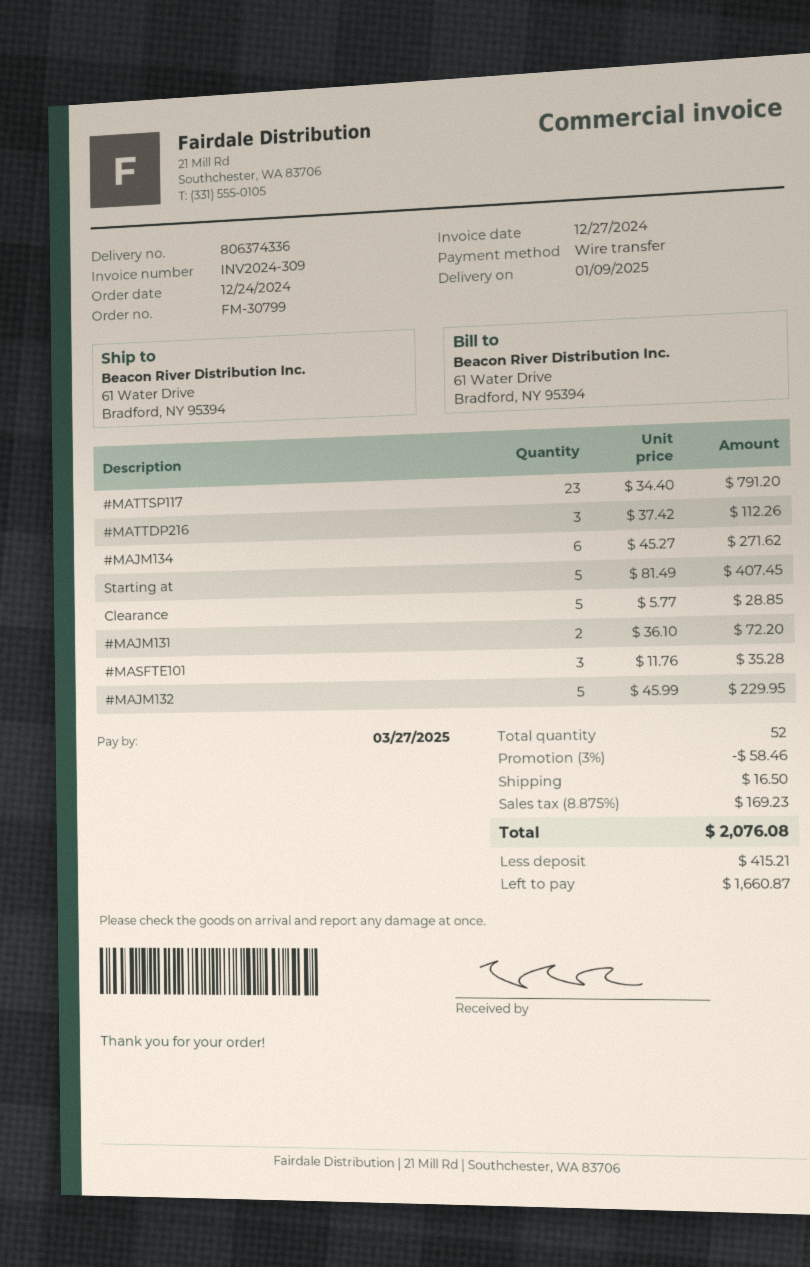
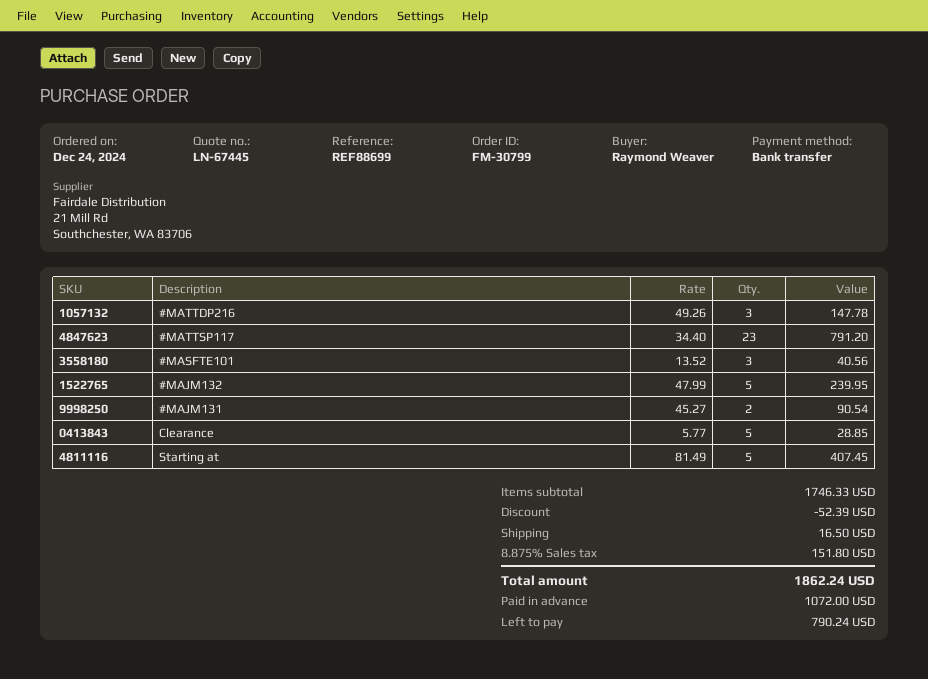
#MATTDP216: 3 x 37.42 = 112.26 -> 3 x 49.26 = 147.78
#MAJM134: 6 x 45.27 = 271.62 -> none
#MAJM131: 2 x 36.10 = 72.20 -> 2 x 45.27 = 90.54
#MASFTE101: 3 x 11.76 = 35.28 -> 3 x 13.52 = 40.56
#MAJM132: 5 x 45.99 = 229.95 -> 5 x 47.99 = 239.95
discount: 58.46 -> 52.39
tax: 8.875% = 169.23 -> 8.875% = 151.80
total: 2076.08 -> 1862.24
deposit: 415.21 -> 1072.00
balance: 1660.87 -> 790.24

